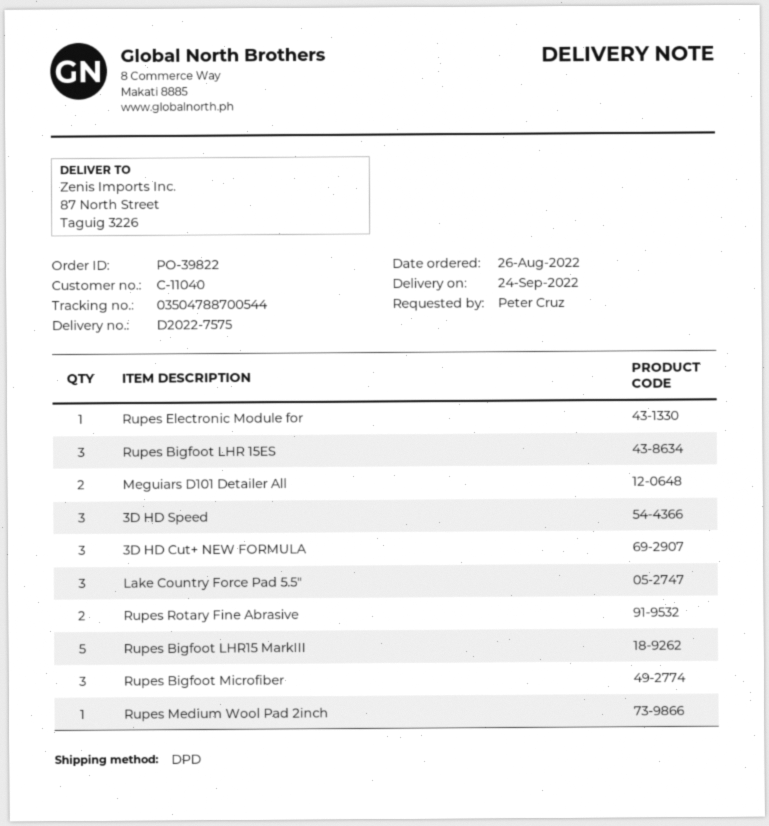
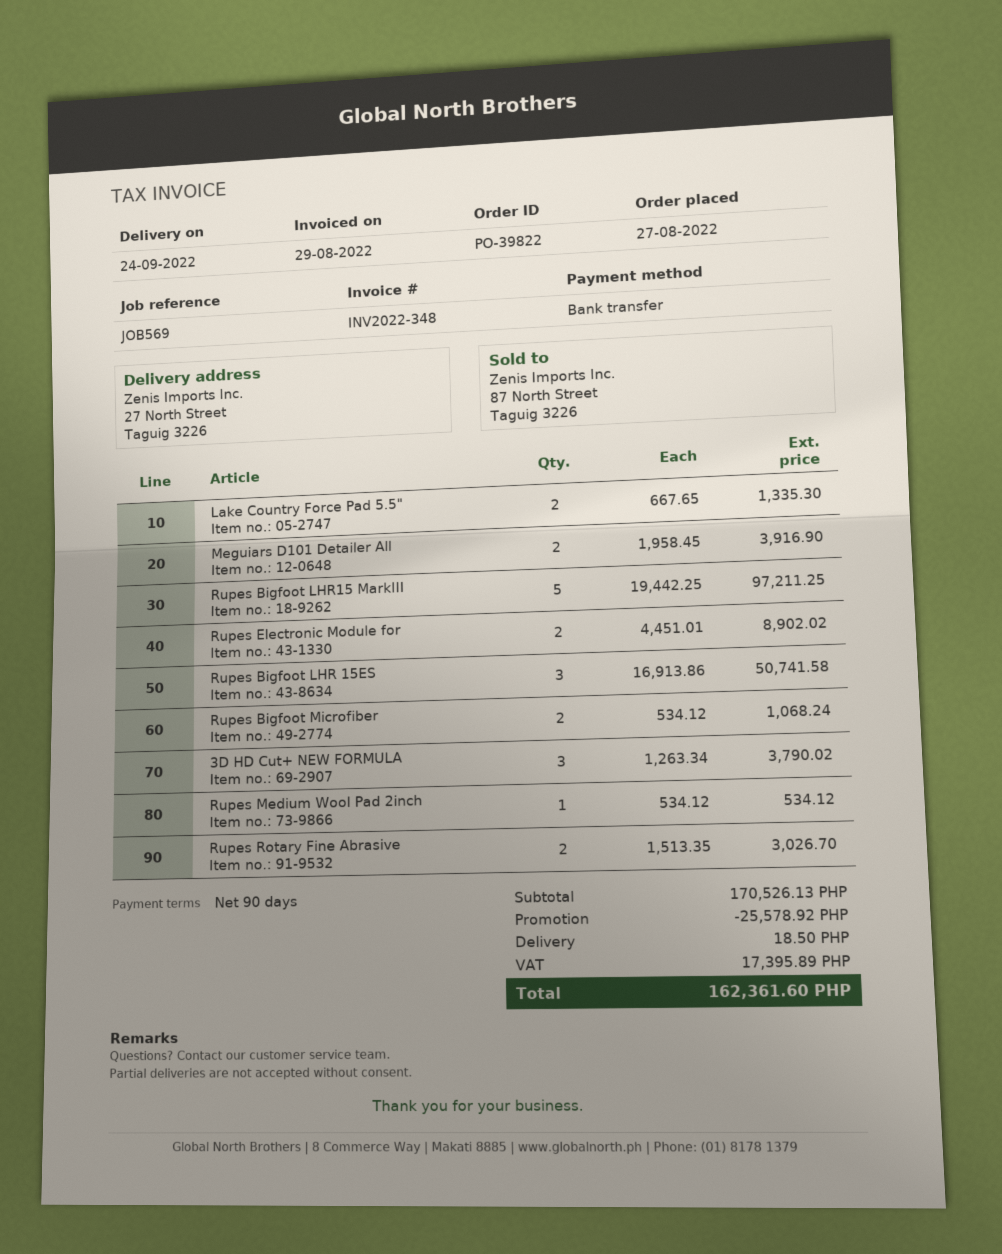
order date: 2022-08-26 -> 2022-08-27
ship to: 87 North Street, Taguig 3226 -> 27 North Street, Taguig 3226
Rupes Electronic Module for: 1 -> 2
3D HD Speed: 3 -> none
Lake Country Force Pad 5.5": 3 -> 2
Rupes Bigfoot Microfiber: 3 -> 2

